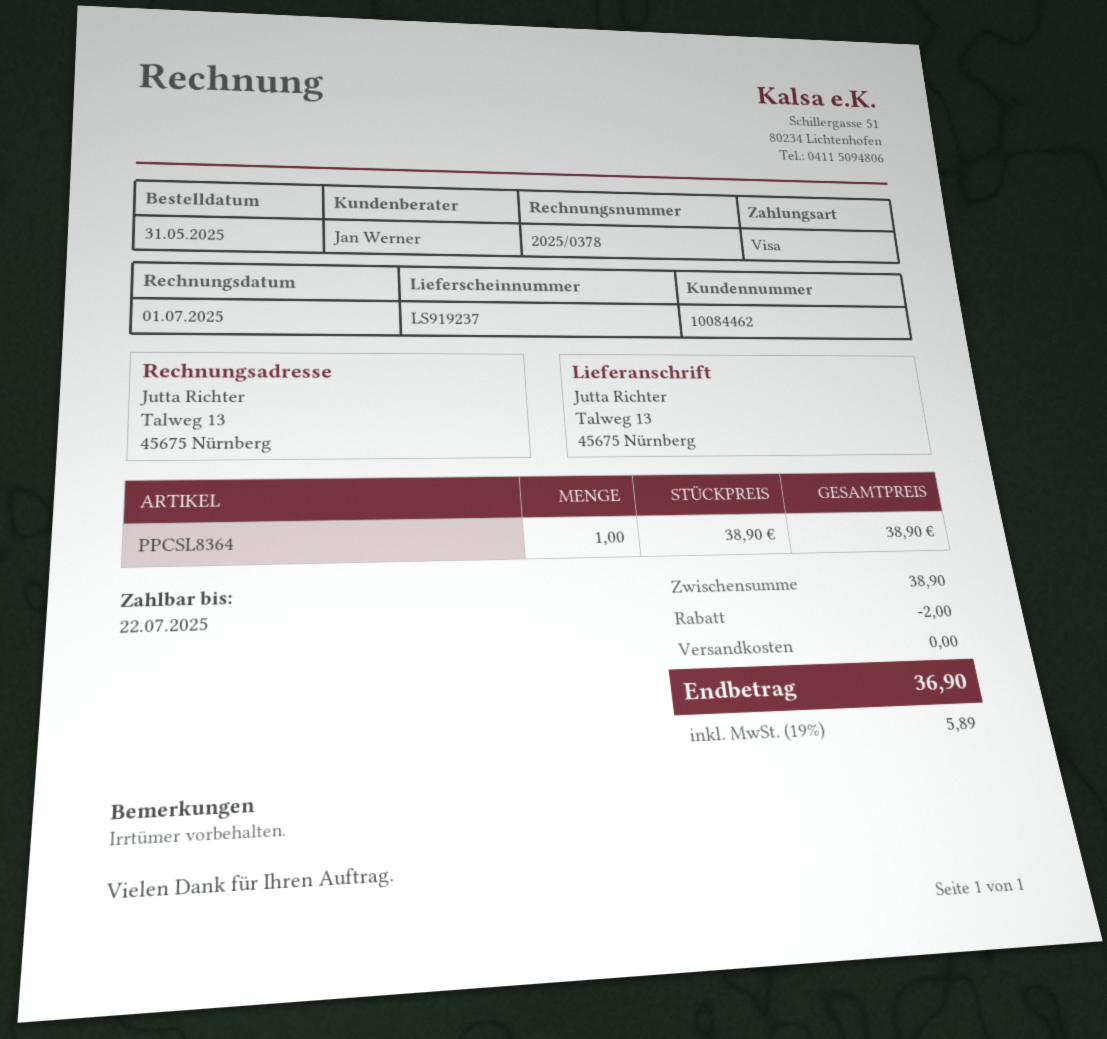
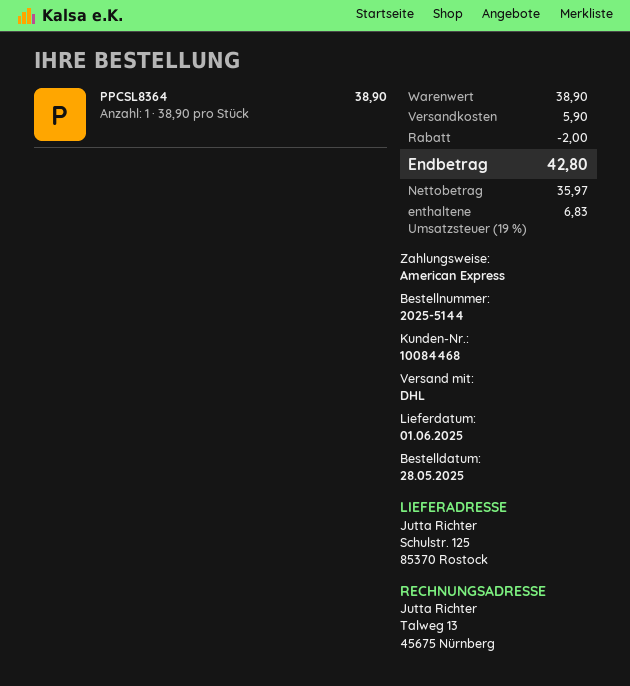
order date: 2025-05-31 -> 2025-05-28
customer number: 10084462 -> 10084468
payment method: Visa -> American Express
ship to: Talweg 13, 45675 Nürnberg -> Schulstr. 125, 85370 Rostock
shipping: 0.00 -> 5.90
tax: 19% = 5.89 -> 19% = 6.83
total: 36.90 -> 42.80

